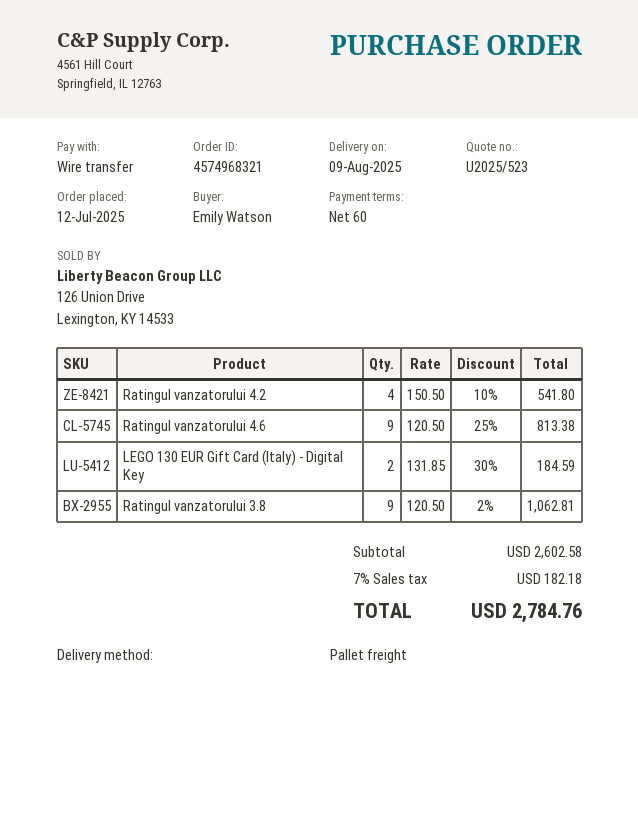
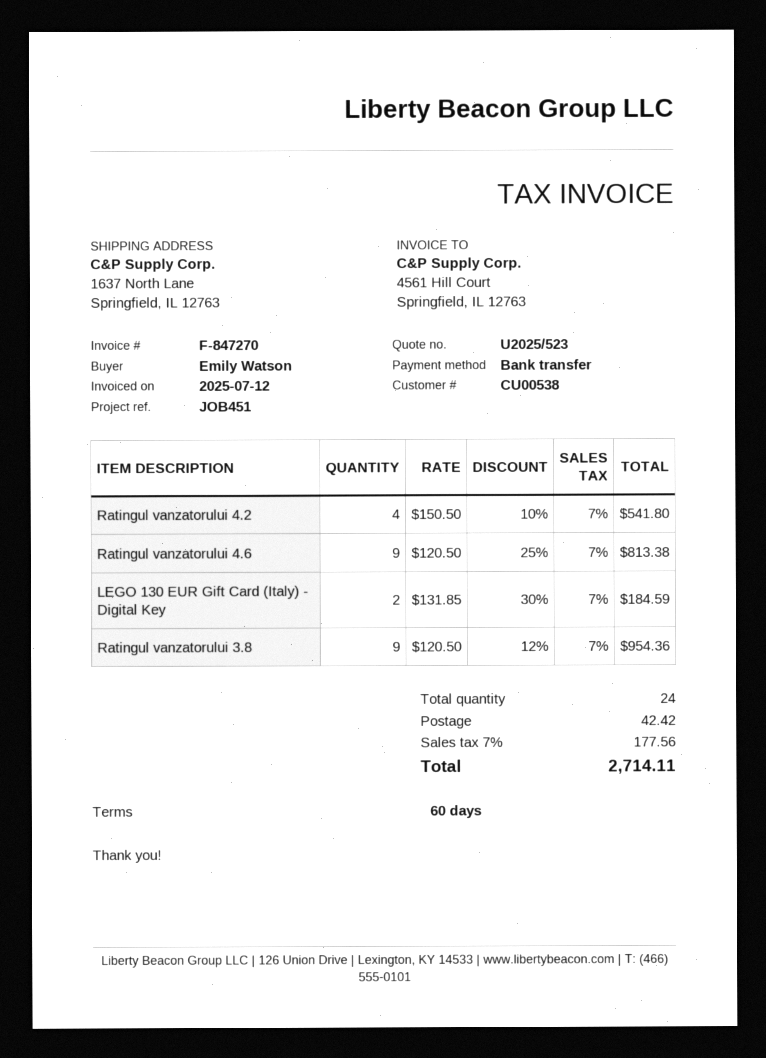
Ratingul vanzatorului 3.8: 9 x 120.50 - 2% = 1062.81 -> 9 x 120.50 - 12% = 954.36
shipping: none -> 42.42
tax: 7% = 182.18 -> 7% = 177.56
total: 2784.76 -> 2714.11

